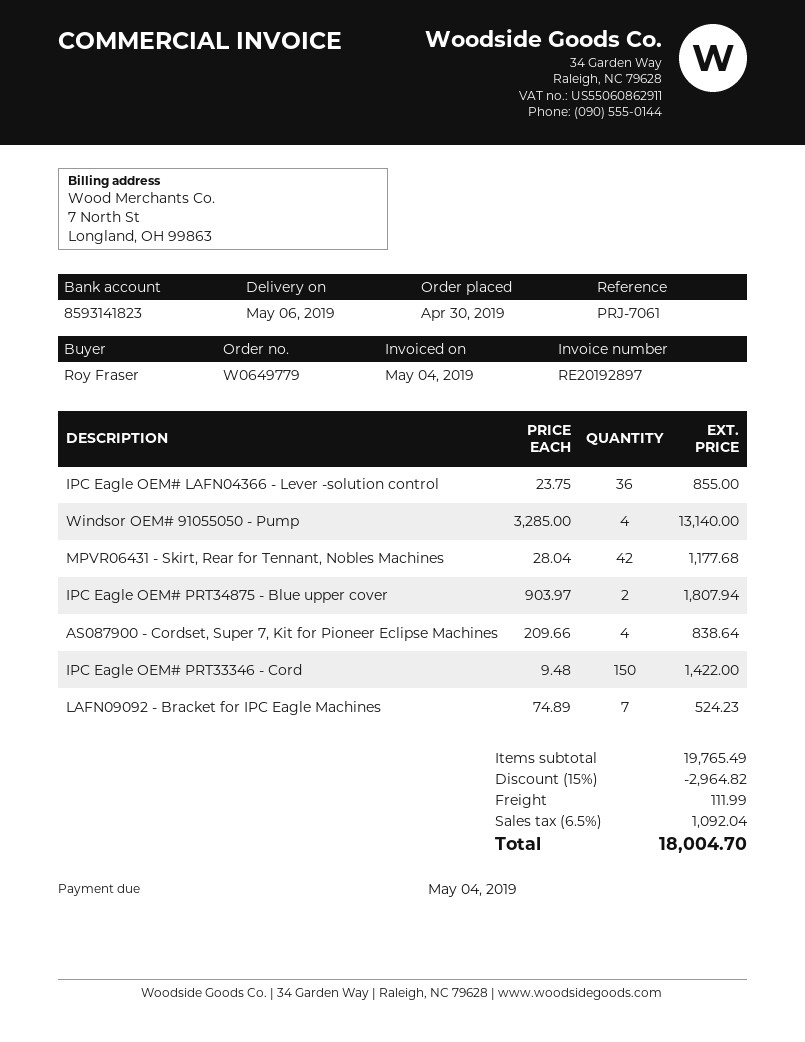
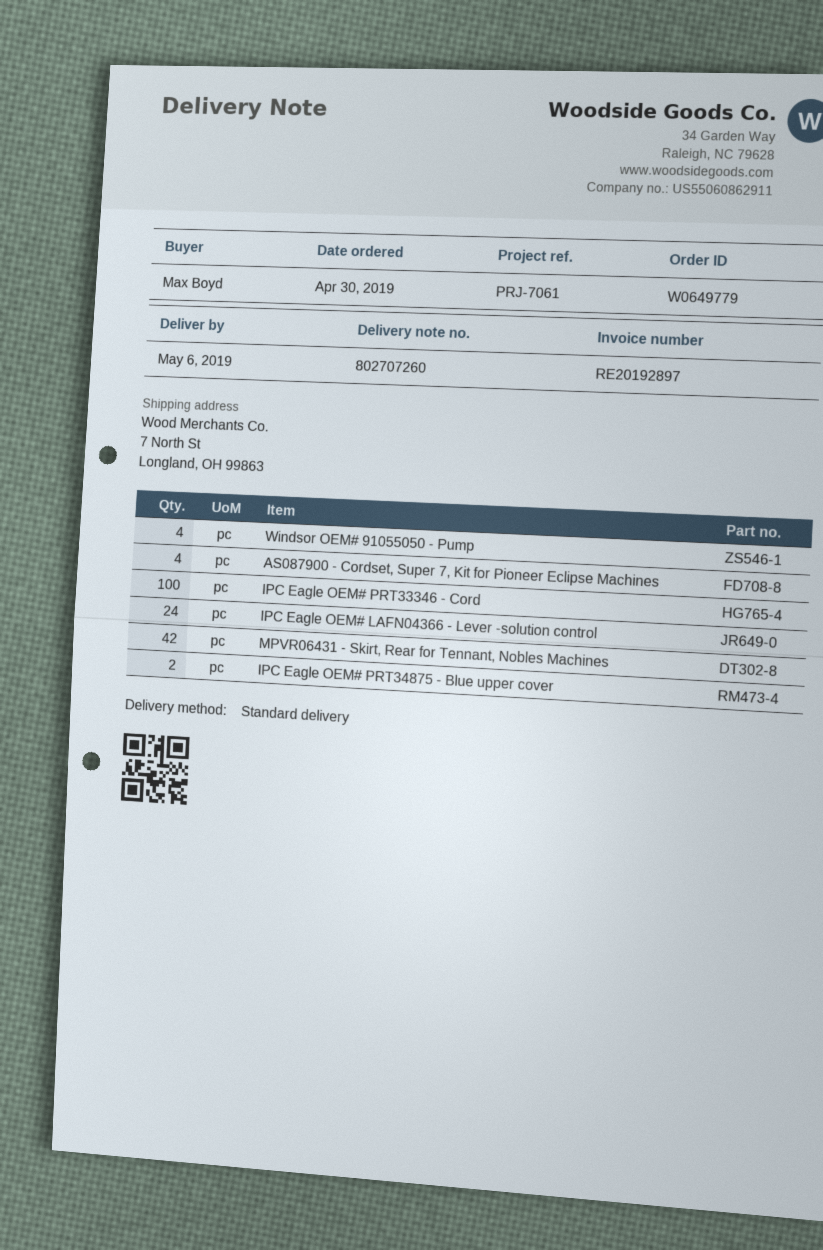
ordered by: Roy Fraser -> Max Boyd
IPC Eagle OEM# LAFN04366 - Lever -solution control: 36 -> 24
IPC Eagle OEM# PRT33346 - Cord: 150 -> 100
LAFN09092 - Bracket for IPC Eagle Machines: 7 -> none

